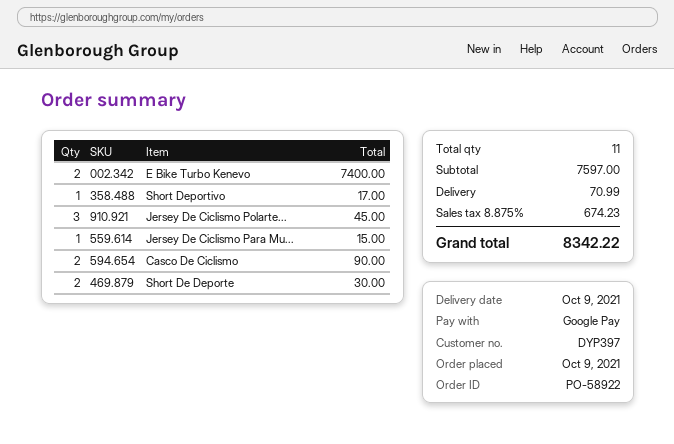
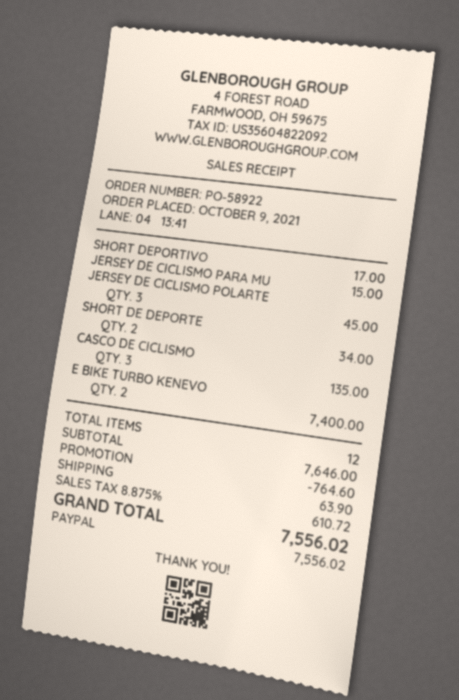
payment method: Google Pay -> PayPal
Casco De Ciclismo: 2 for 90.00 -> 3 for 135.00
Short De Deporte: 2 for 30.00 -> 2 for 34.00
total quantity: 11 -> 12
subtotal: 7597.00 -> 7646.00
discount: none -> 764.60
shipping: 70.99 -> 63.90
tax: 8.875% = 674.23 -> 8.875% = 610.72
total: 8342.22 -> 7556.02

